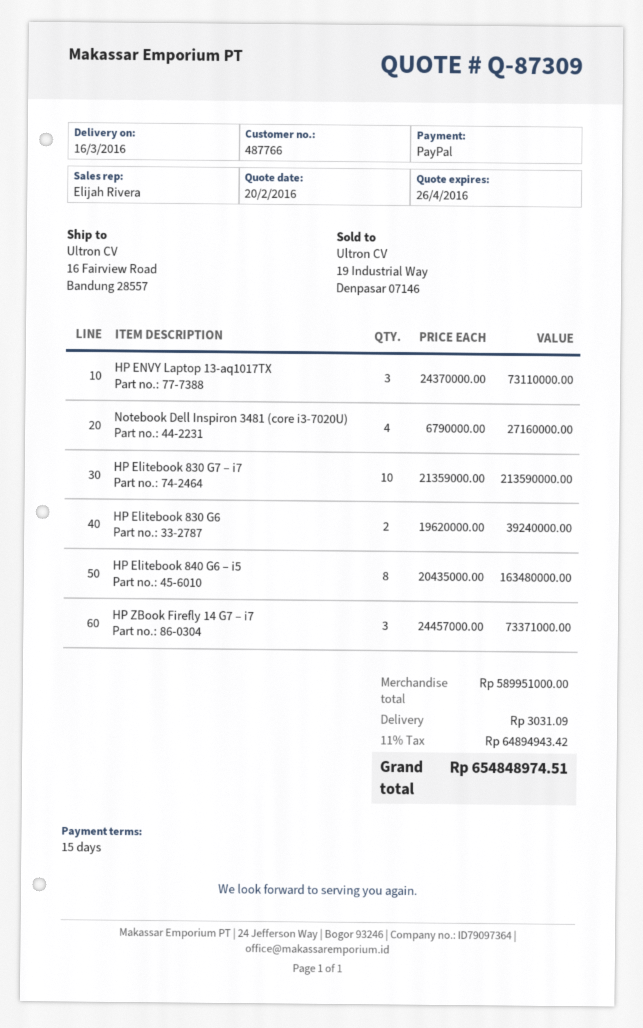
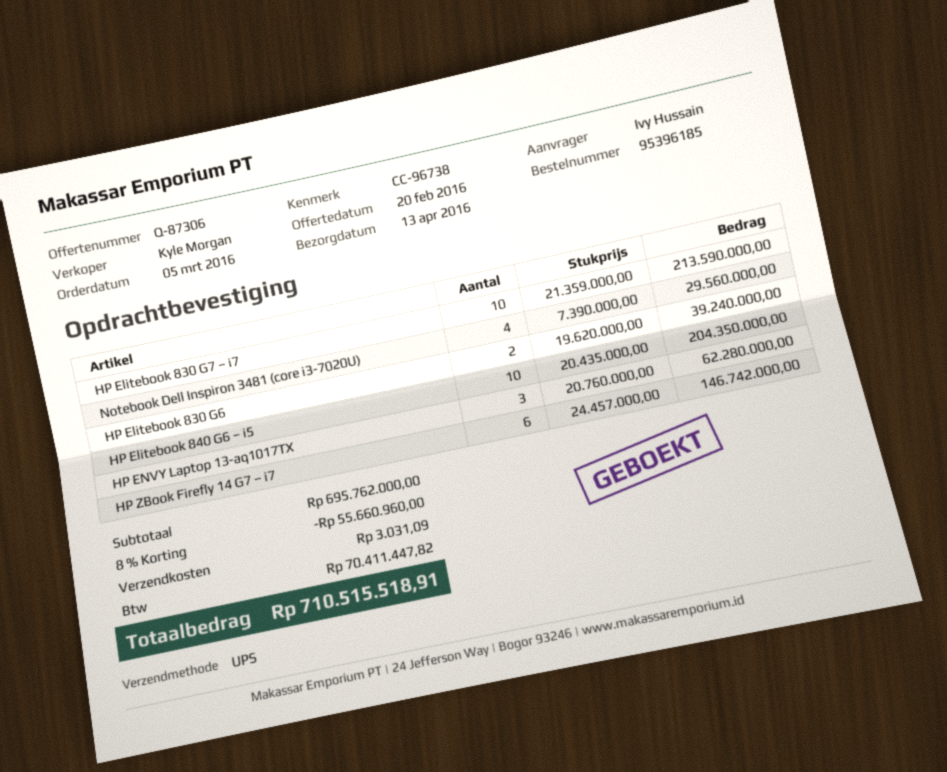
quote number: Q-87309 -> Q-87306
delivery date: 2016-03-16 -> 2016-04-13
sales rep: Elijah Rivera -> Kyle Morgan
HP ENVY Laptop 13-aq1017TX: 3 x 24370000.00 = 73110000.00 -> 3 x 20760000.00 = 62280000.00
Notebook Dell Inspiron 3481 (core i3-7020U): 4 x 6790000.00 = 27160000.00 -> 4 x 7390000.00 = 29560000.00
HP Elitebook 840 G6 – i5: 8 x 20435000.00 = 163480000.00 -> 10 x 20435000.00 = 204350000.00
HP ZBook Firefly 14 G7 – i7: 3 x 24457000.00 = 73371000.00 -> 6 x 24457000.00 = 146742000.00
subtotal: 589951000.00 -> 695762000.00
discount: none -> 8% = 55660960.00
tax: 64894943.42 -> 70411447.82
total: 654848974.51 -> 710515518.91

